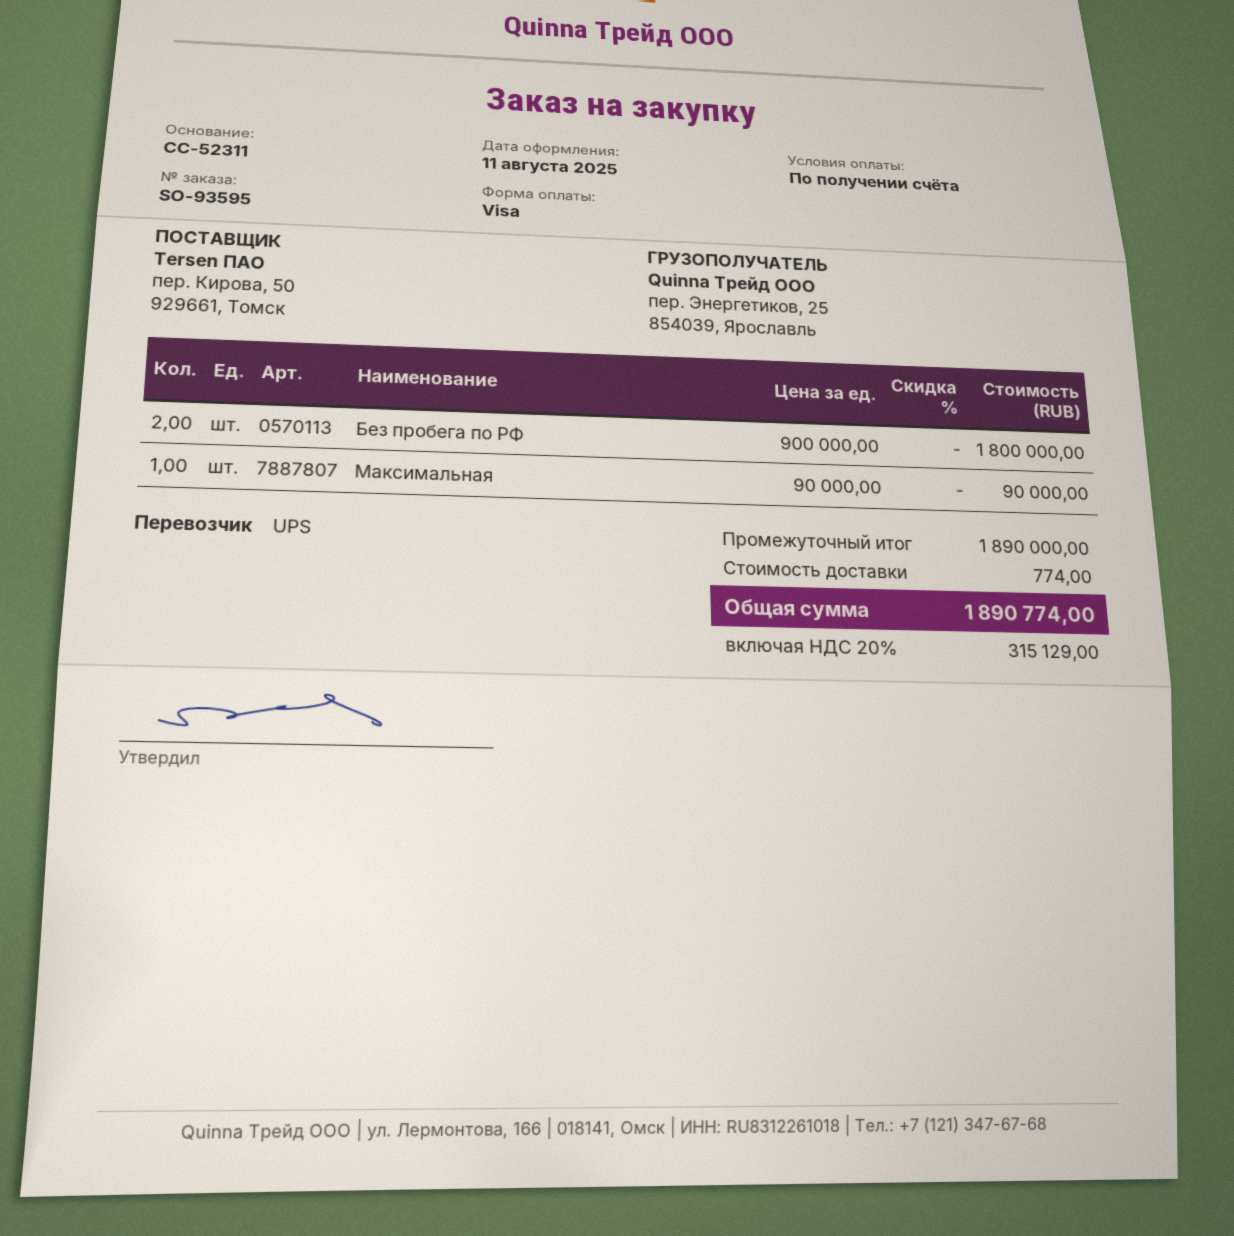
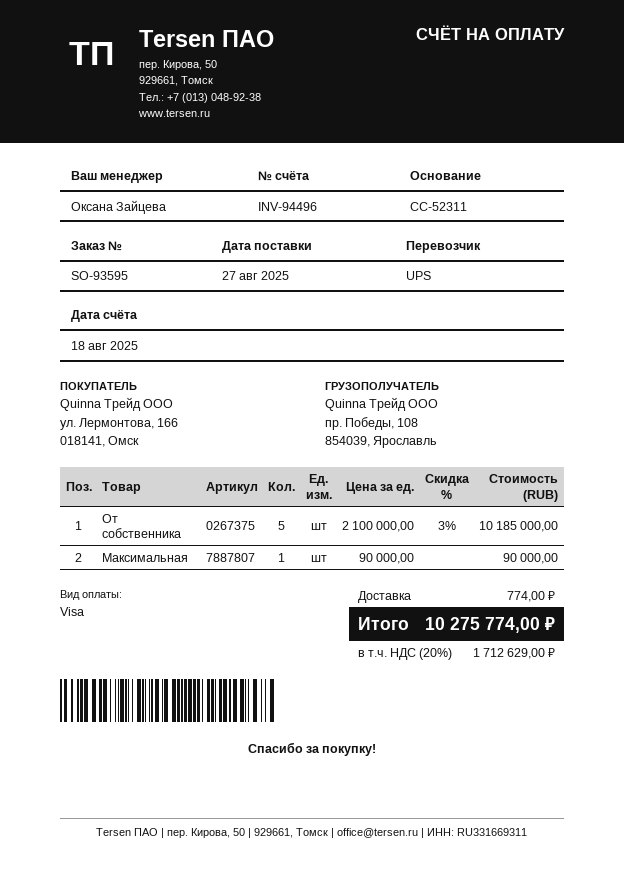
ship to: пер. Энергетиков, 25, 854039, Ярославль -> пр. Победы, 108, 854039, Ярославль
Без пробега по РФ: 2 x 900000.00 = 1800000.00 -> none
От собственника: none -> 5 x 2100000.00 - 3% = 10185000.00
tax: 20% = 315129.00 -> 20% = 1712629.00
total: 1890774.00 -> 10275774.00

